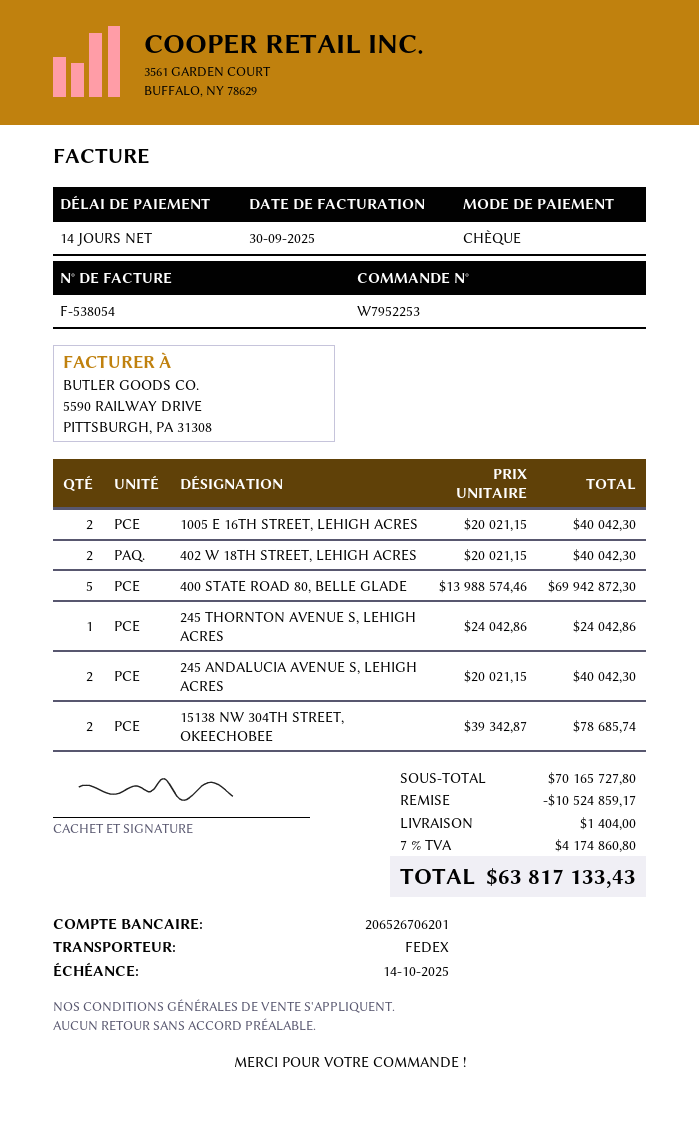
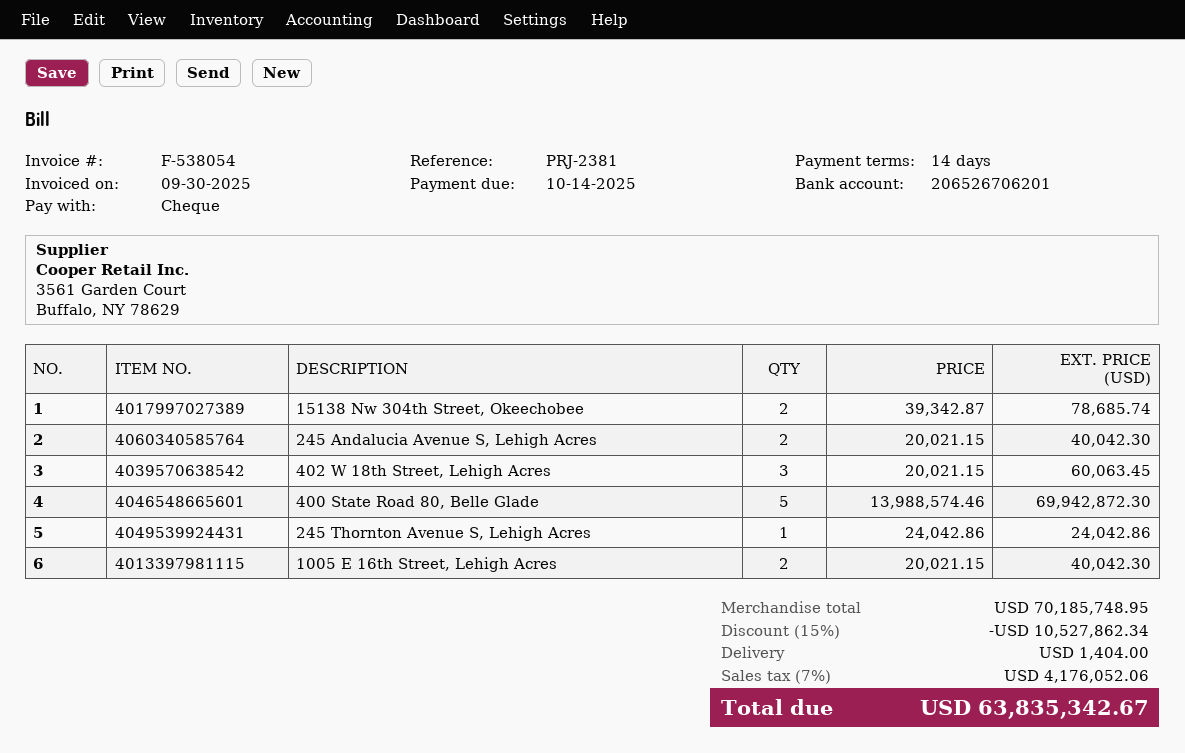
402 W 18TH STREET, LEHIGH ACRES: 2 x 20021.15 = 40042.30 -> 3 x 20021.15 = 60063.45
subtotal: 70165727.80 -> 70185748.95
discount: 10524859.17 -> 10527862.34
tax: 7% = 4174860.80 -> 7% = 4176052.06
total: 63817133.43 -> 63835342.67

